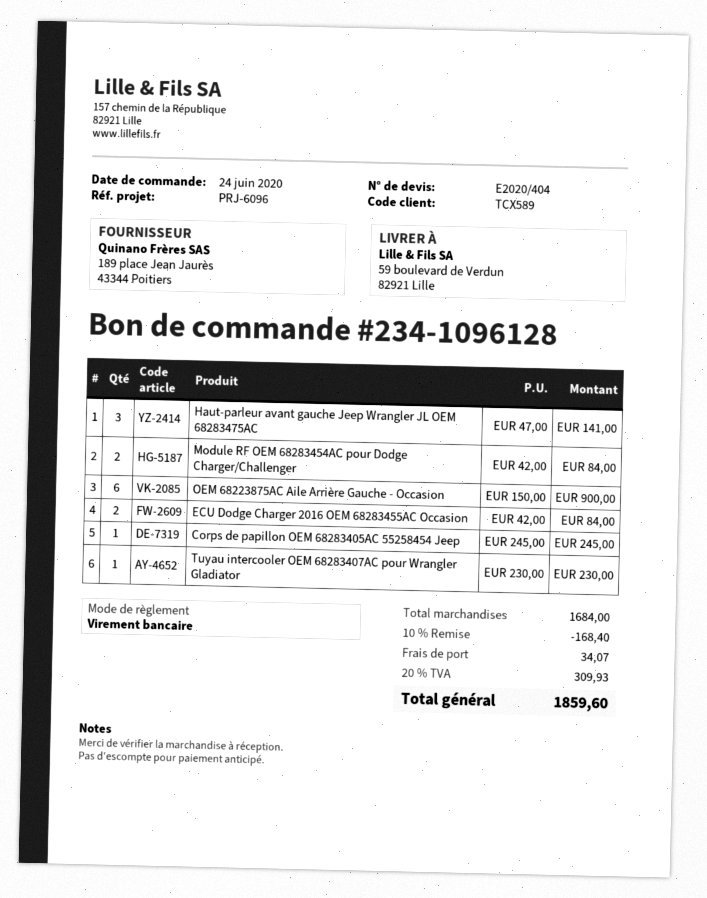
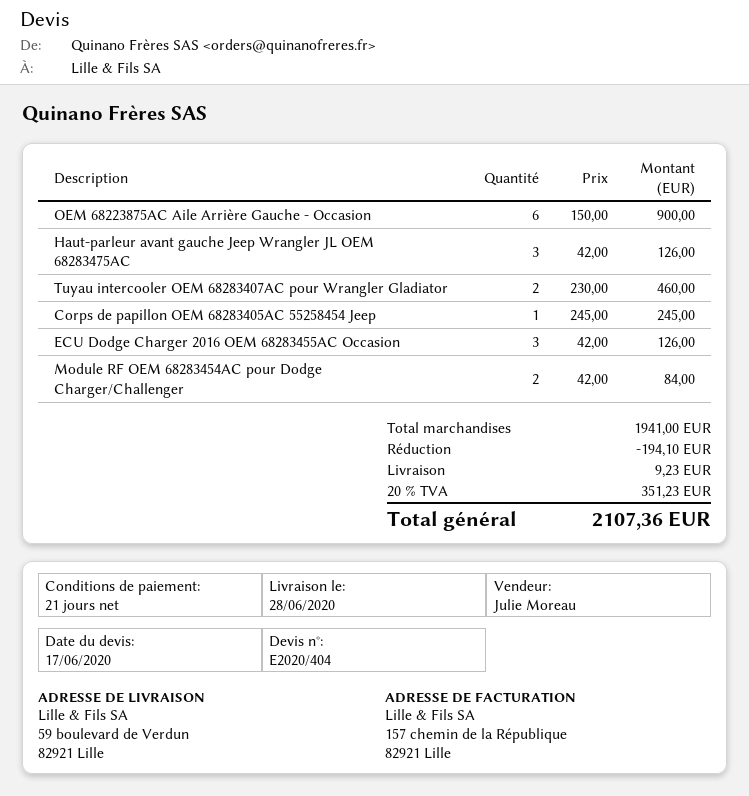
Haut-parleur avant gauche Jeep Wrangler JL OEM 68283475AC: 3 x 47.00 = 141.00 -> 3 x 42.00 = 126.00
ECU Dodge Charger 2016 OEM 68283455AC Occasion: 2 x 42.00 = 84.00 -> 3 x 42.00 = 126.00
Tuyau intercooler OEM 68283407AC pour Wrangler Gladiator: 1 x 230.00 = 230.00 -> 2 x 230.00 = 460.00
subtotal: 1684.00 -> 1941.00
discount: 168.40 -> 194.10
shipping: 34.07 -> 9.23
tax: 20% = 309.93 -> 20% = 351.23
total: 1859.60 -> 2107.36

